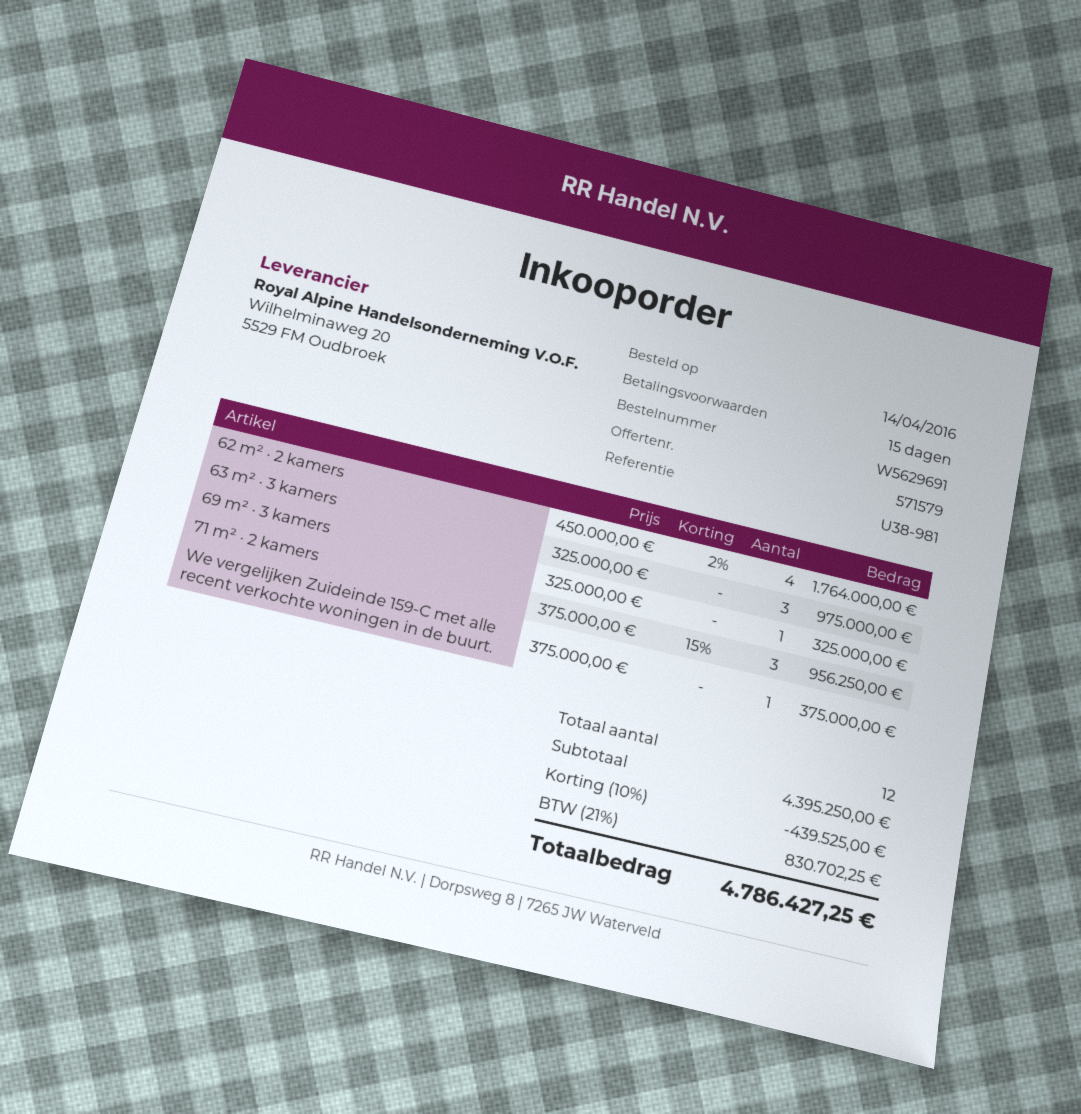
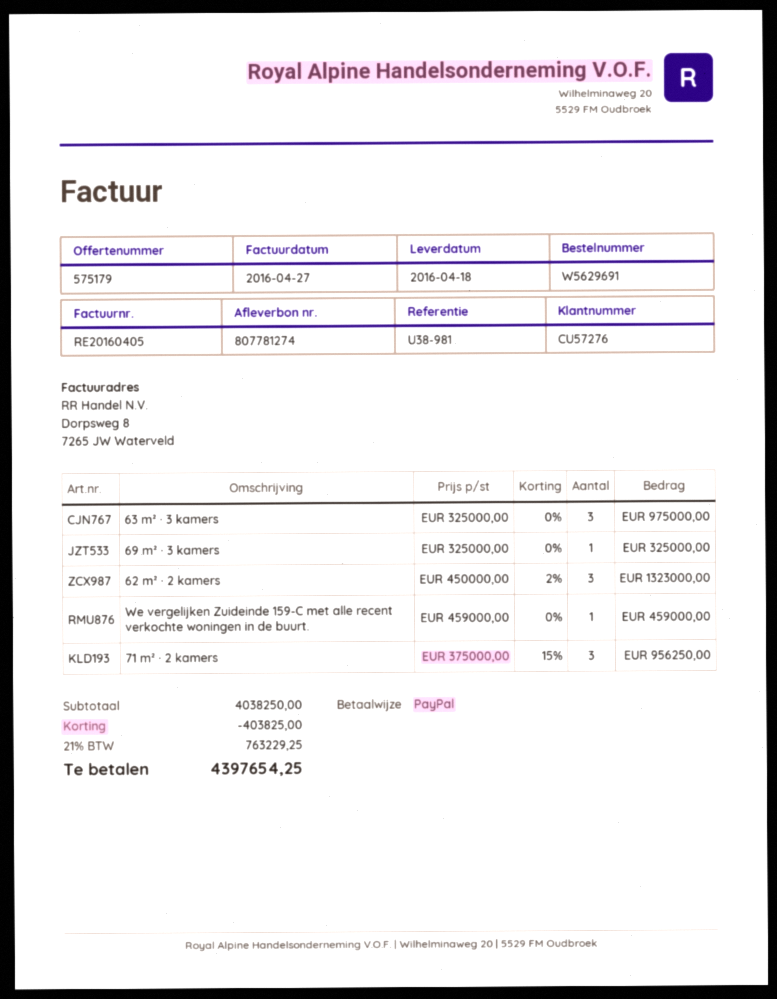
quote number: 571579 -> 575179
62 m² · 2 kamers: 4 x 450000.00 - 2% = 1764000.00 -> 3 x 450000.00 - 2% = 1323000.00
We vergelijken Zuideinde 159-C met alle recent verkochte woningen in de buurt.: 1 x 375000.00 = 375000.00 -> 1 x 459000.00 = 459000.00
subtotal: 4395250.00 -> 4038250.00
discount: 439525.00 -> 403825.00
tax: 21% = 830702.25 -> 21% = 763229.25
total: 4786427.25 -> 4397654.25

